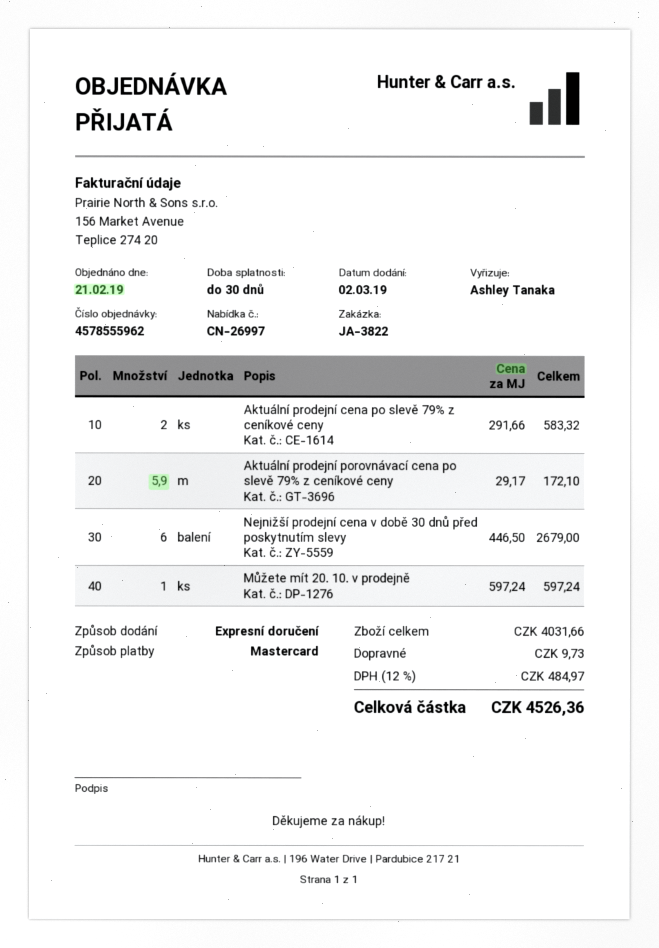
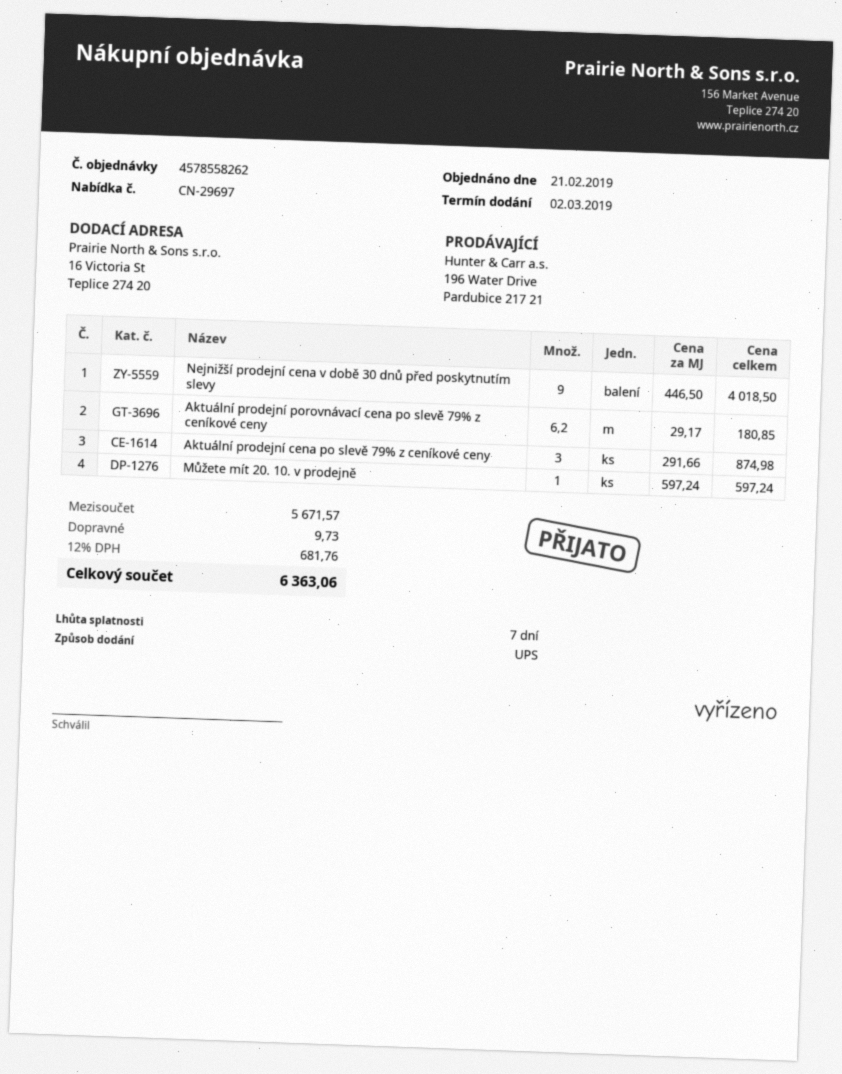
quote number: CN-26997 -> CN-29697
order number: 4578555962 -> 4578558262
payment terms: 30 days -> 7 days
shipping method: express -> UPS
Aktuální prodejní cena po slevě 79% z ceníkové ceny: 2 x 291.66 = 583.32 -> 3 x 291.66 = 874.98
Aktuální prodejní porovnávací cena po slevě 79% z ceníkové ceny: 5.9 x 29.17 = 172.10 -> 6.2 x 29.17 = 180.85
Nejnižší prodejní cena v době 30 dnů před poskytnutím slevy: 6 x 446.50 = 2679.00 -> 9 x 446.50 = 4018.50
subtotal: 4031.66 -> 5671.57
tax: 12% = 484.97 -> 12% = 681.76
total: 4526.36 -> 6363.06

